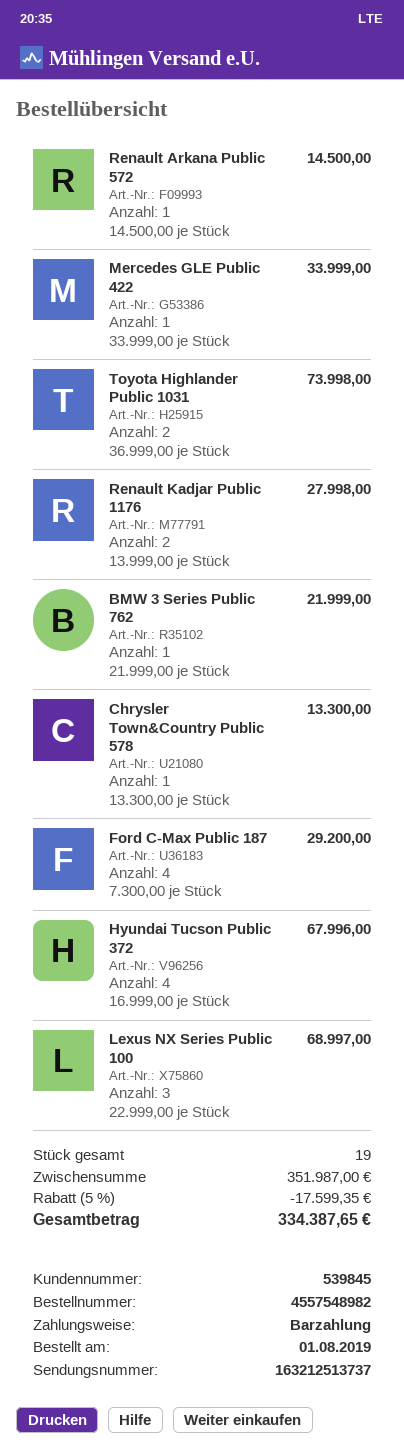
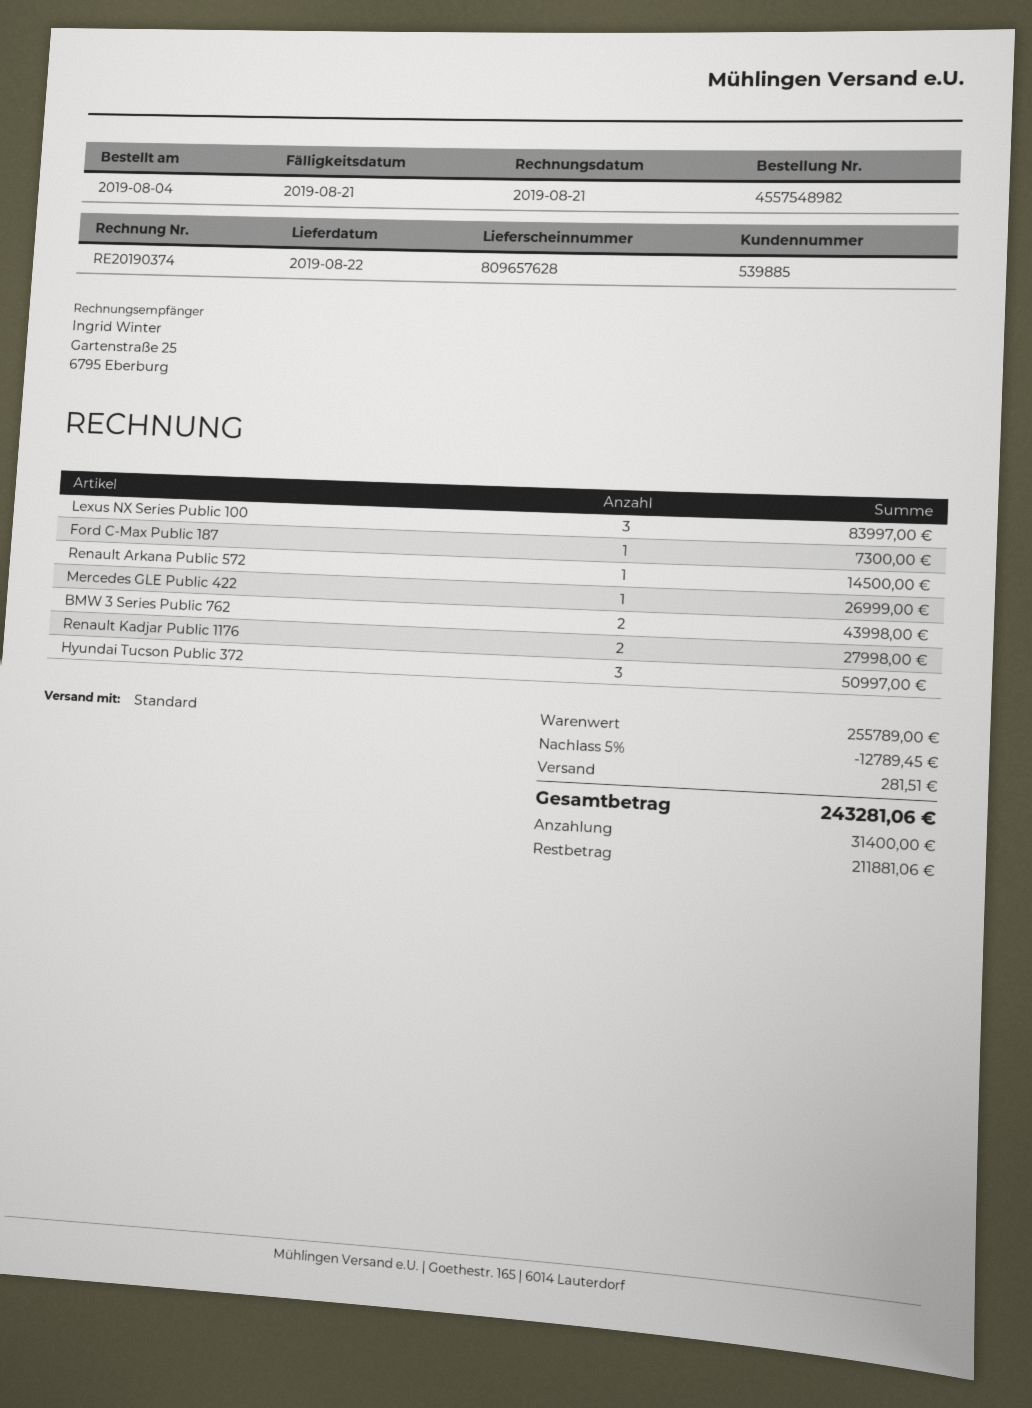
order date: 2019-08-01 -> 2019-08-04
customer number: 539845 -> 539885
Mercedes GLE Public 422: 1 for 33999.00 -> 1 for 26999.00
Toyota Highlander Public 1031: 2 for 73998.00 -> none
BMW 3 Series Public 762: 1 for 21999.00 -> 2 for 43998.00
Chrysler Town&Country Public 578: 1 for 13300.00 -> none
Ford C-Max Public 187: 4 for 29200.00 -> 1 for 7300.00
Hyundai Tucson Public 372: 4 for 67996.00 -> 3 for 50997.00
Lexus NX Series Public 100: 3 for 68997.00 -> 3 for 83997.00
subtotal: 351987.00 -> 255789.00
discount: 5% = 17599.35 -> 5% = 12789.45
shipping: none -> 281.51
total: 334387.65 -> 243281.06

